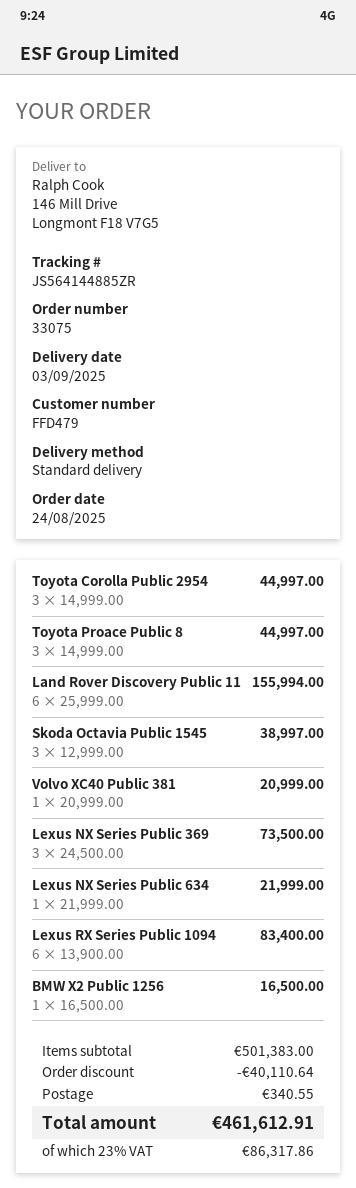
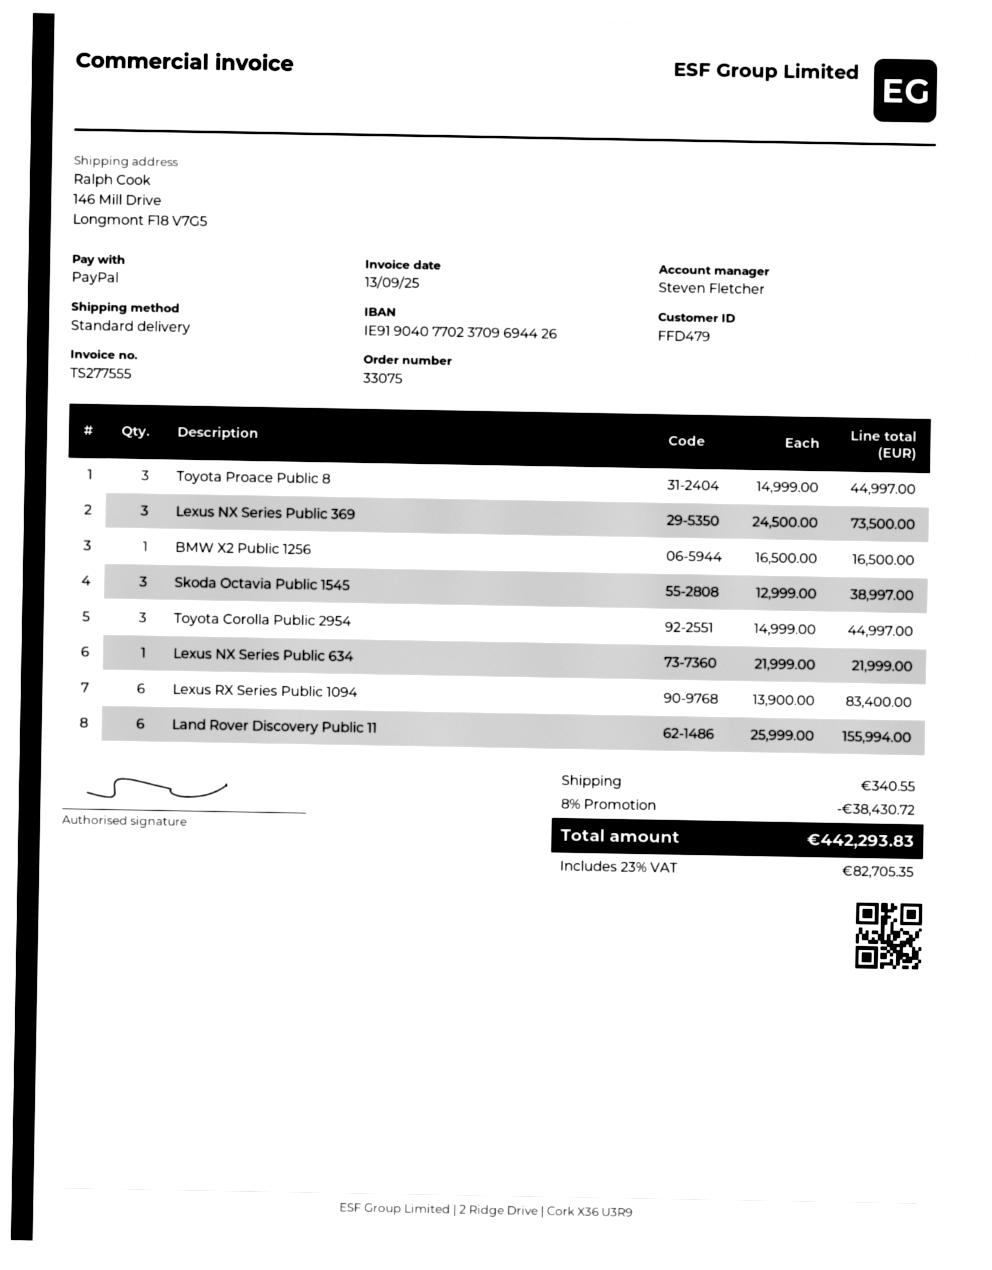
Volvo XC40 Public 381: 1 x 20999.00 = 20999.00 -> none
discount: 40110.64 -> 38430.72
tax: 23% = 86317.86 -> 23% = 82705.35
total: 461612.91 -> 442293.83

